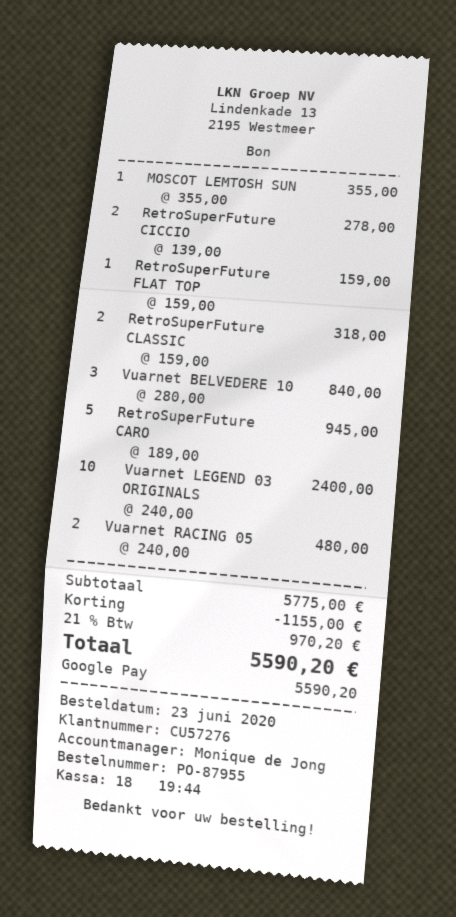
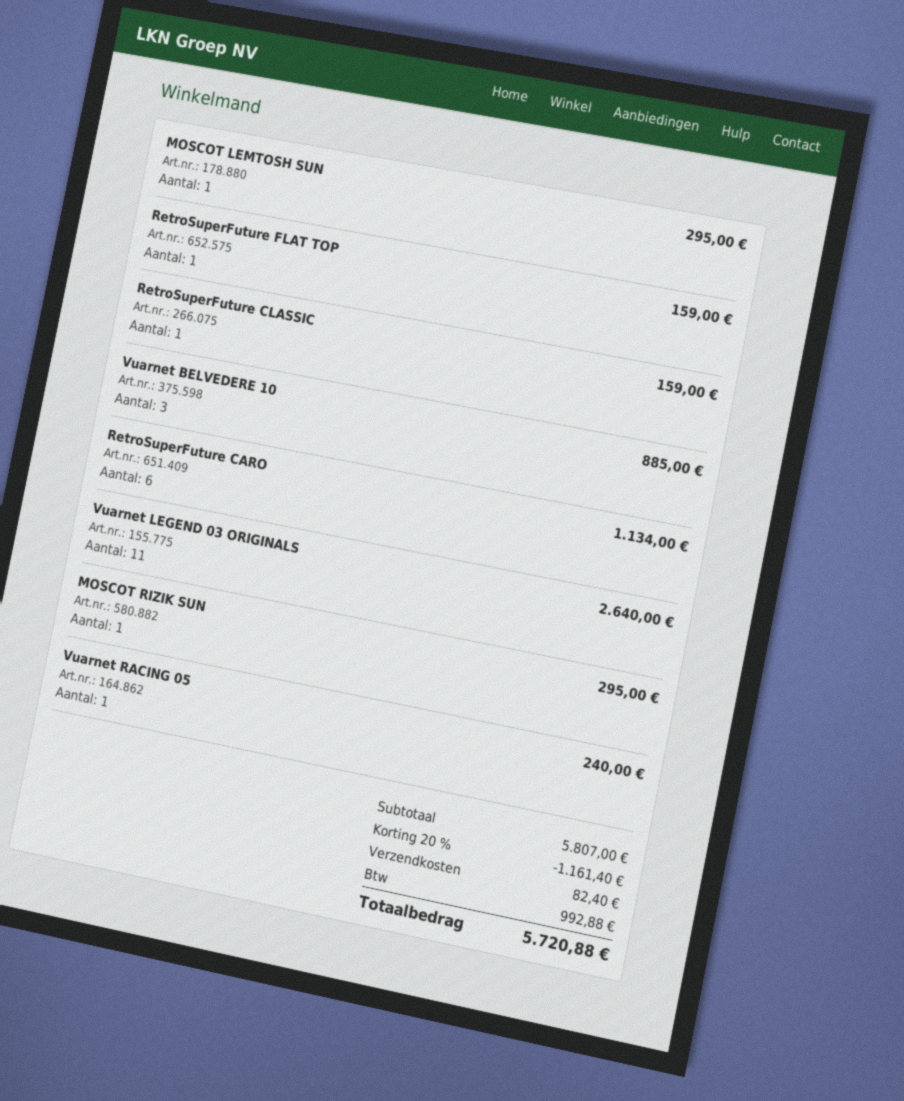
MOSCOT LEMTOSH SUN: 1 for 355.00 -> 1 for 295.00
RetroSuperFuture CICCIO: 2 for 278.00 -> none
RetroSuperFuture CLASSIC: 2 for 318.00 -> 1 for 159.00
Vuarnet BELVEDERE 10: 3 for 840.00 -> 3 for 885.00
RetroSuperFuture CARO: 5 for 945.00 -> 6 for 1134.00
Vuarnet LEGEND 03 ORIGINALS: 10 for 2400.00 -> 11 for 2640.00
Vuarnet RACING 05: 2 for 480.00 -> 1 for 240.00
MOSCOT RIZIK SUN: none -> 1 for 295.00
subtotal: 5775.00 -> 5807.00
discount: 1155.00 -> 1161.40
shipping: none -> 82.40
tax: 970.20 -> 992.88
total: 5590.20 -> 5720.88

